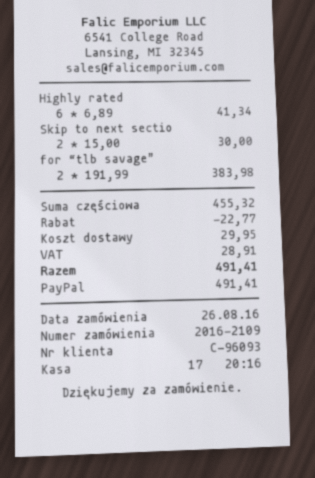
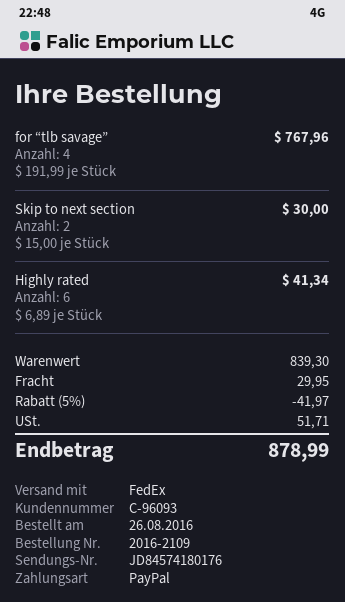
for “tlb savage”: 2 x 191.99 = 383.98 -> 4 x 191.99 = 767.96
subtotal: 455.32 -> 839.30
discount: 22.77 -> 41.97
tax: 28.91 -> 51.71
total: 491.41 -> 878.99

